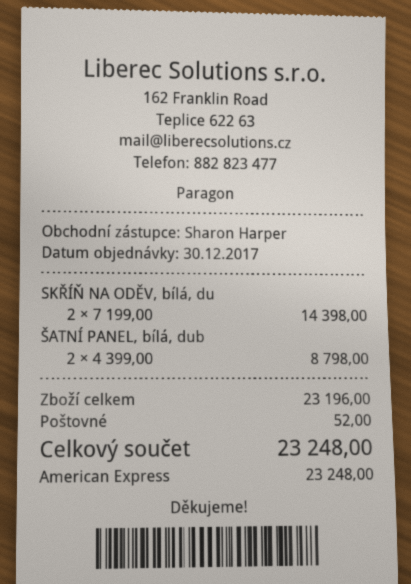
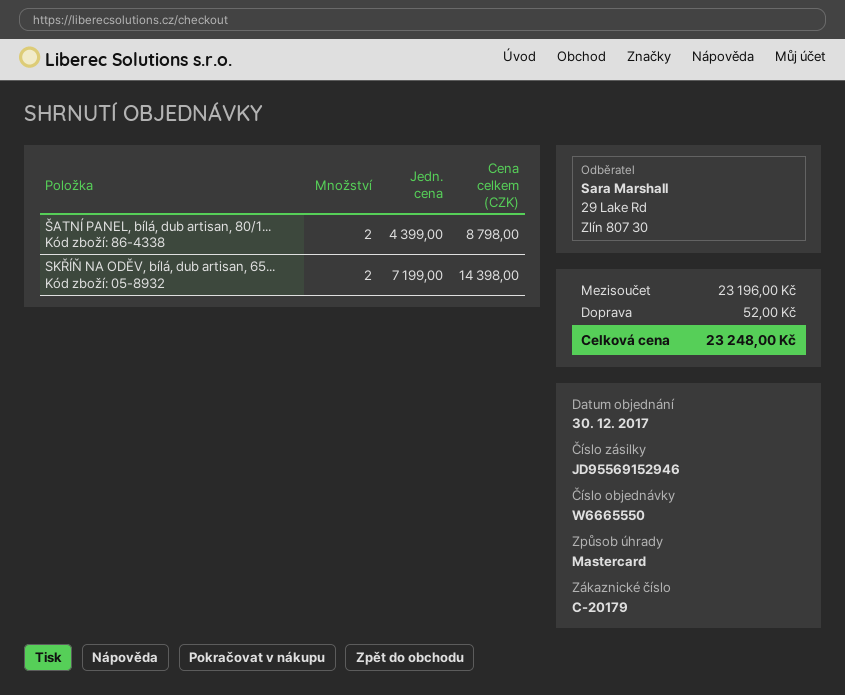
payment method: American Express -> Mastercard

